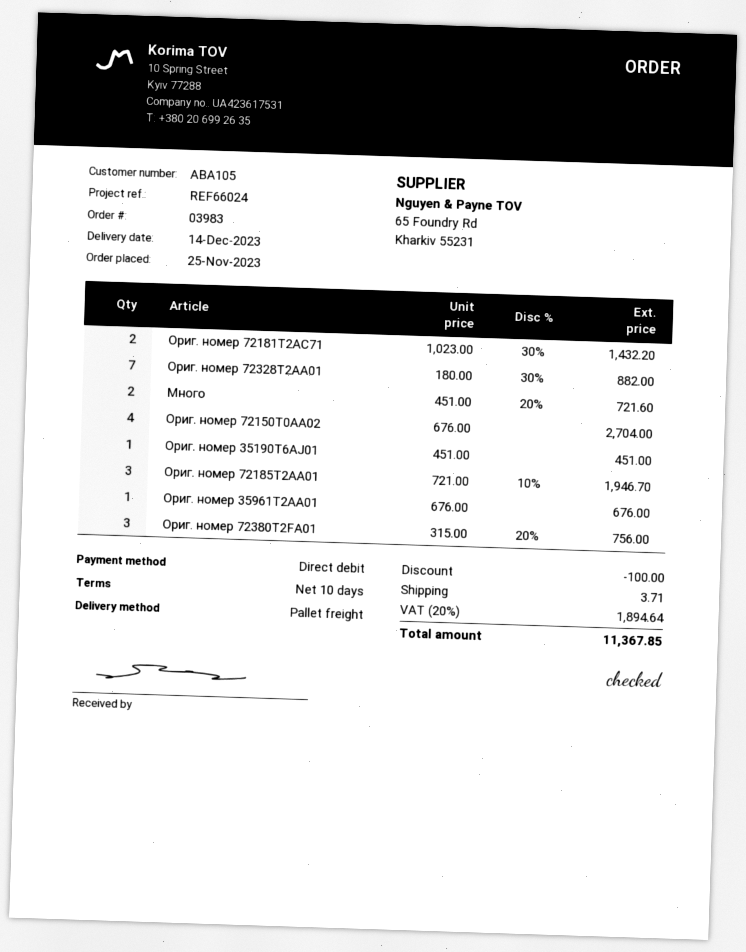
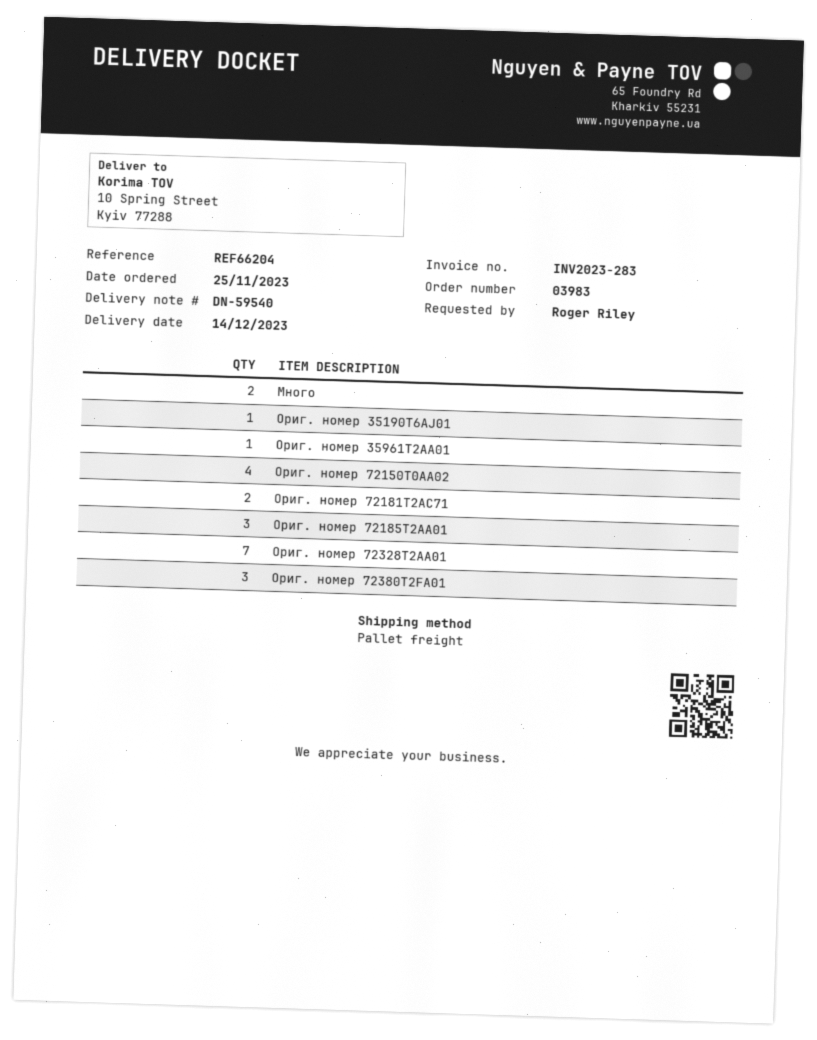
reference: REF66024 -> REF66204

